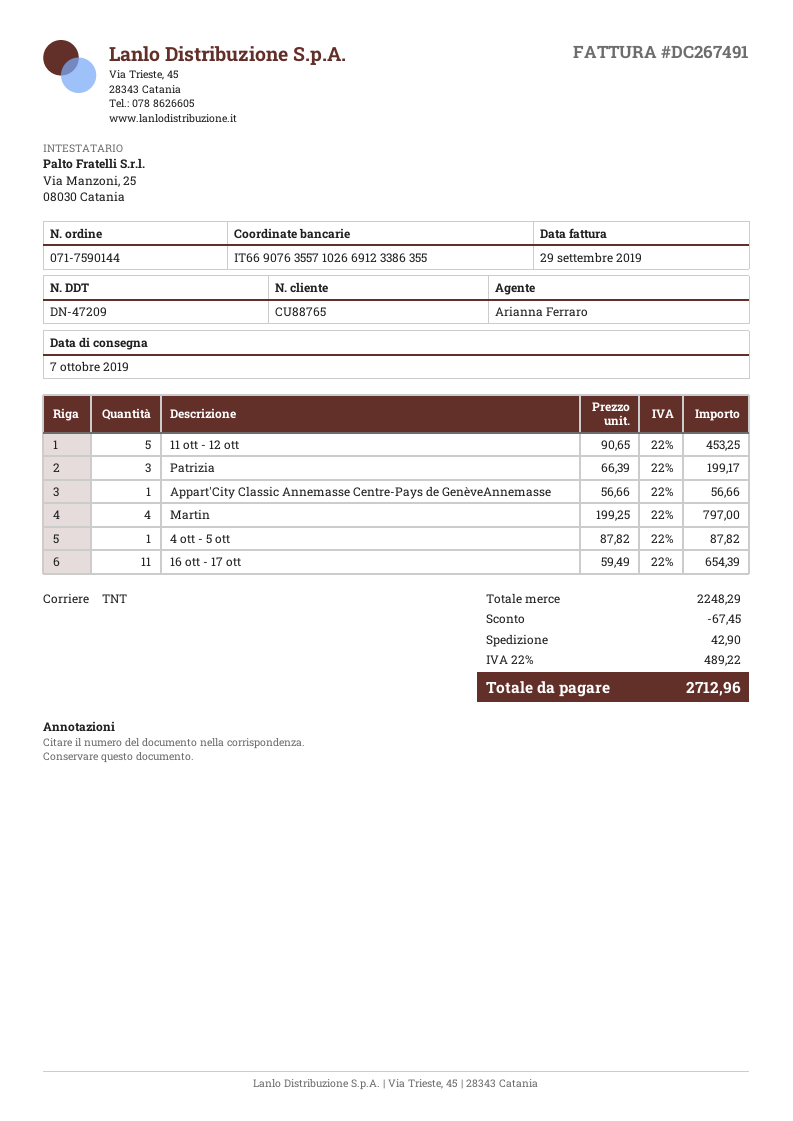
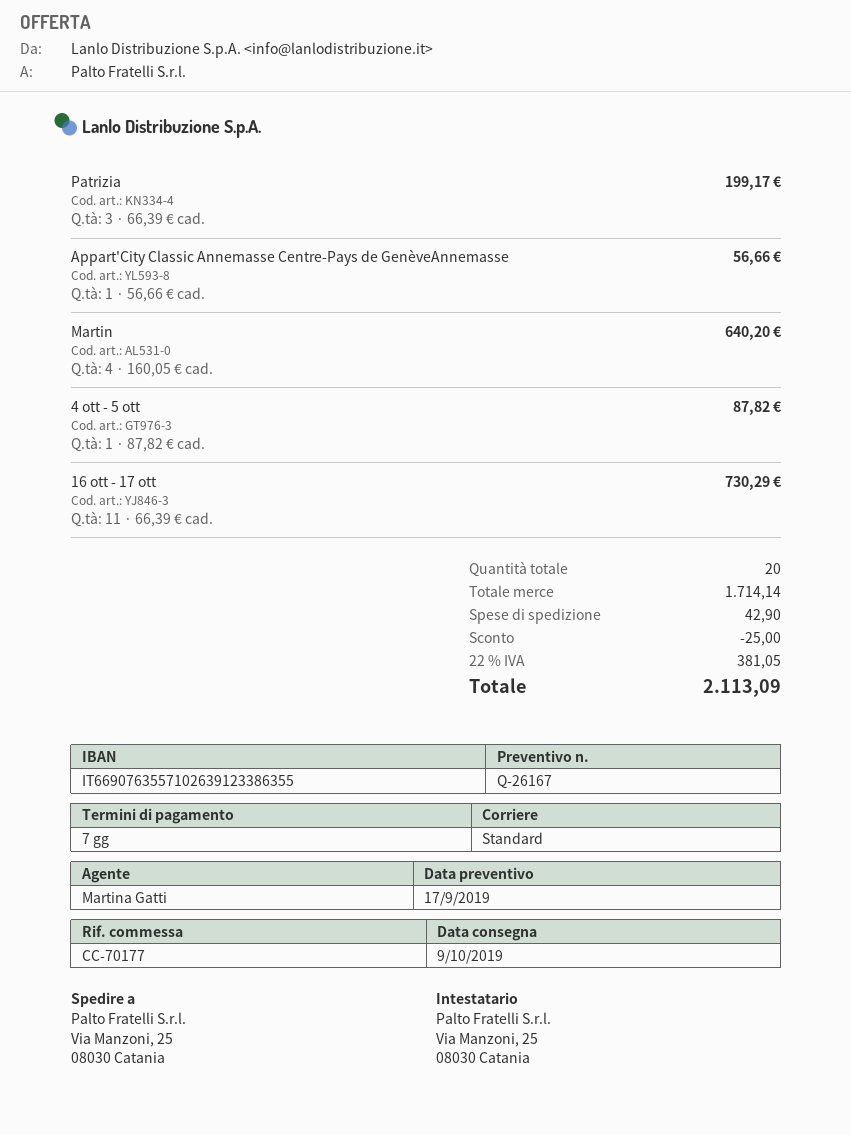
delivery date: 2019-10-07 -> 2019-10-09
sales rep: Arianna Ferraro -> Martina Gatti
bank account: IT6690763557102669123386355 -> IT6690763557102639123386355
shipping method: TNT -> standard
11 ott - 12 ott: 5 x 90.65 = 453.25 -> none
Martin: 4 x 199.25 = 797.00 -> 4 x 160.05 = 640.20
16 ott - 17 ott: 11 x 59.49 = 654.39 -> 11 x 66.39 = 730.29
subtotal: 2248.29 -> 1714.14
discount: 67.45 -> 25.00
tax: 22% = 489.22 -> 22% = 381.05
total: 2712.96 -> 2113.09

